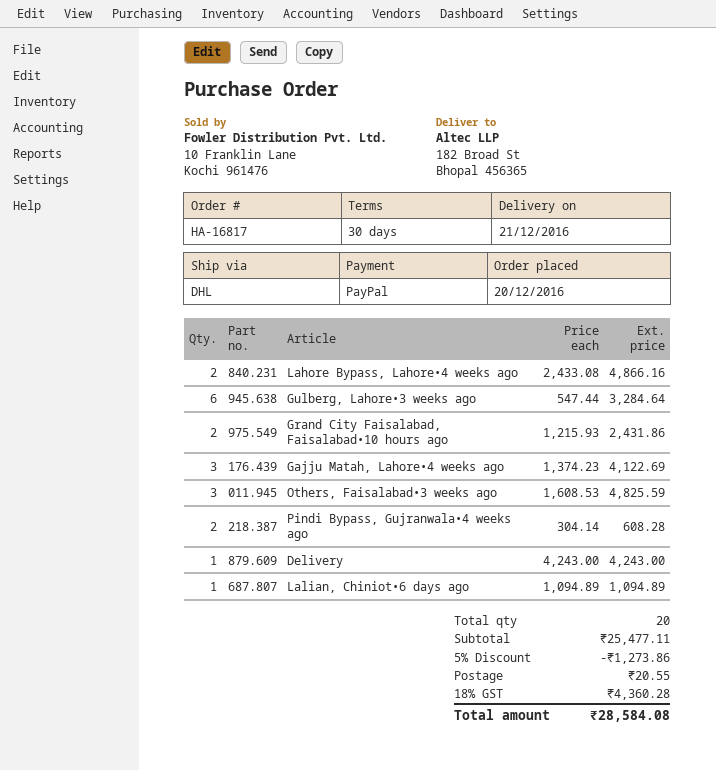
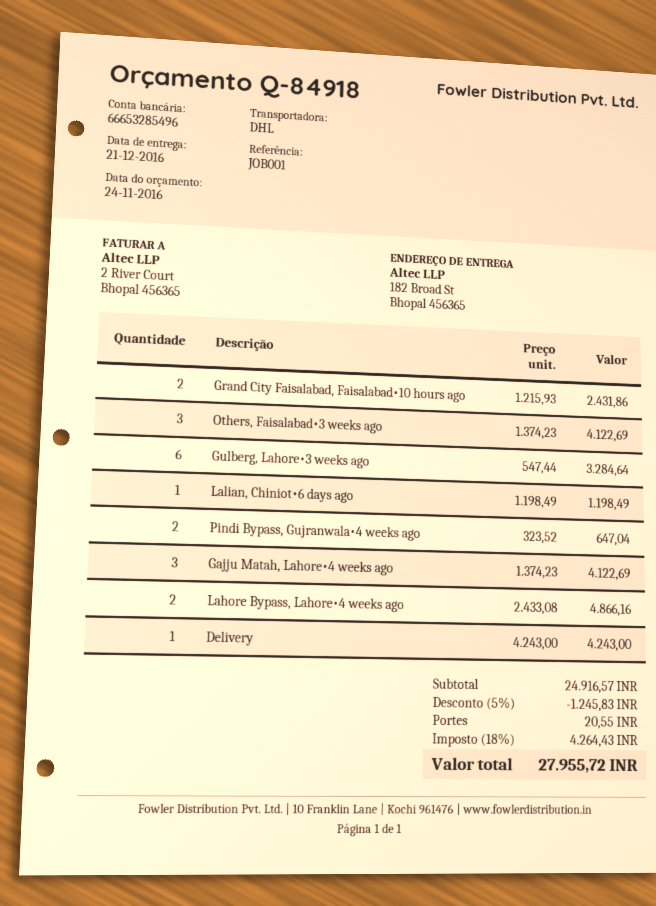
Others, Faisalabad•3 weeks ago: 3 x 1608.53 = 4825.59 -> 3 x 1374.23 = 4122.69
Pindi Bypass, Gujranwala•4 weeks ago: 2 x 304.14 = 608.28 -> 2 x 323.52 = 647.04
Lalian, Chiniot•6 days ago: 1 x 1094.89 = 1094.89 -> 1 x 1198.49 = 1198.49
subtotal: 25477.11 -> 24916.57
discount: 5% = 1273.86 -> 5% = 1245.83
tax: 18% = 4360.28 -> 18% = 4264.43
total: 28584.08 -> 27955.72

